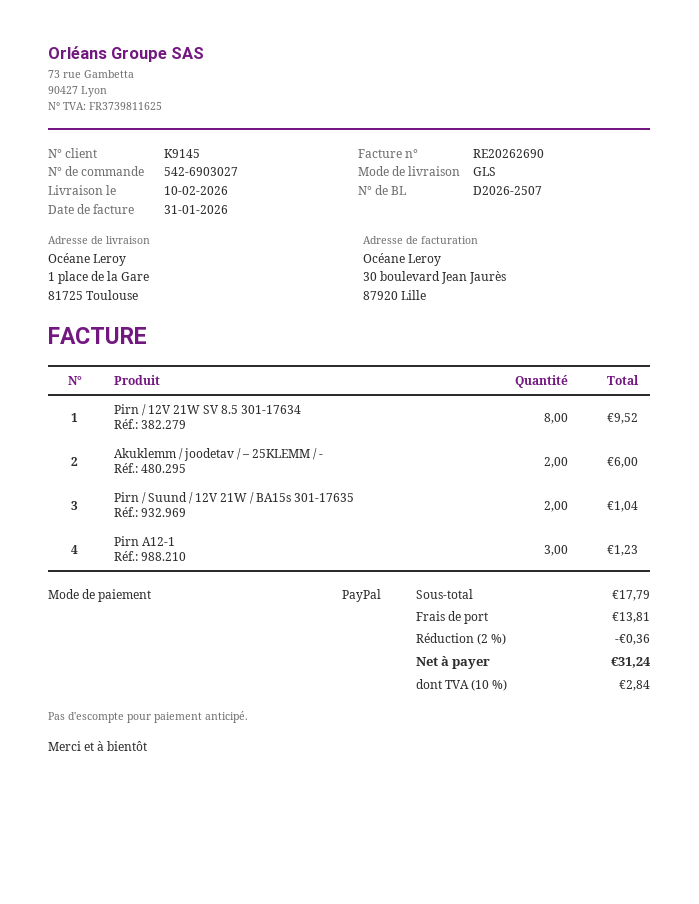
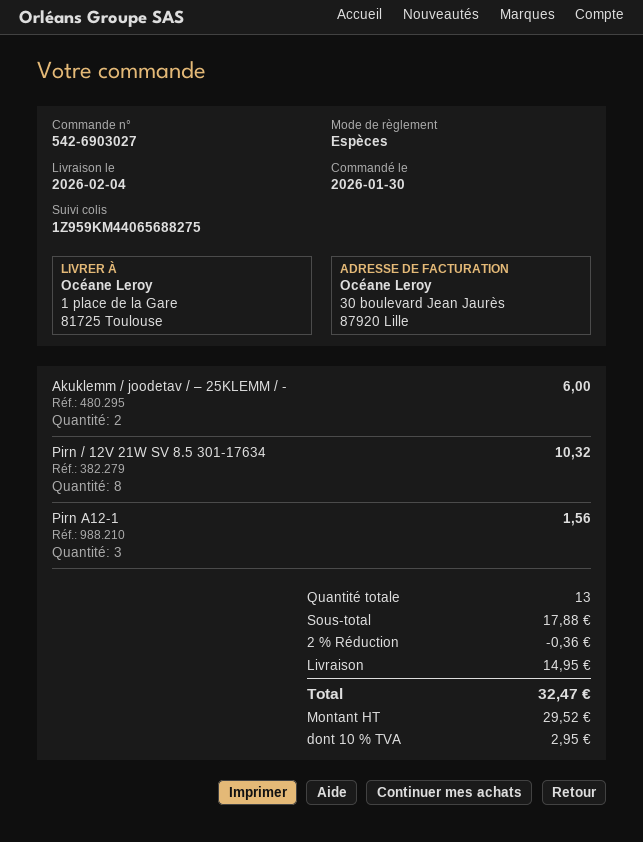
delivery date: 2026-02-10 -> 2026-02-04
payment method: PayPal -> cash
Pirn / 12V 21W SV 8.5 301-17634: 8 for 9.52 -> 8 for 10.32
Pirn / Suund / 12V 21W / BA15s 301-17635: 2 for 1.04 -> none
Pirn A12-1: 3 for 1.23 -> 3 for 1.56
subtotal: 17.79 -> 17.88
shipping: 13.81 -> 14.95
tax: 10% = 2.84 -> 10% = 2.95
total: 31.24 -> 32.47

